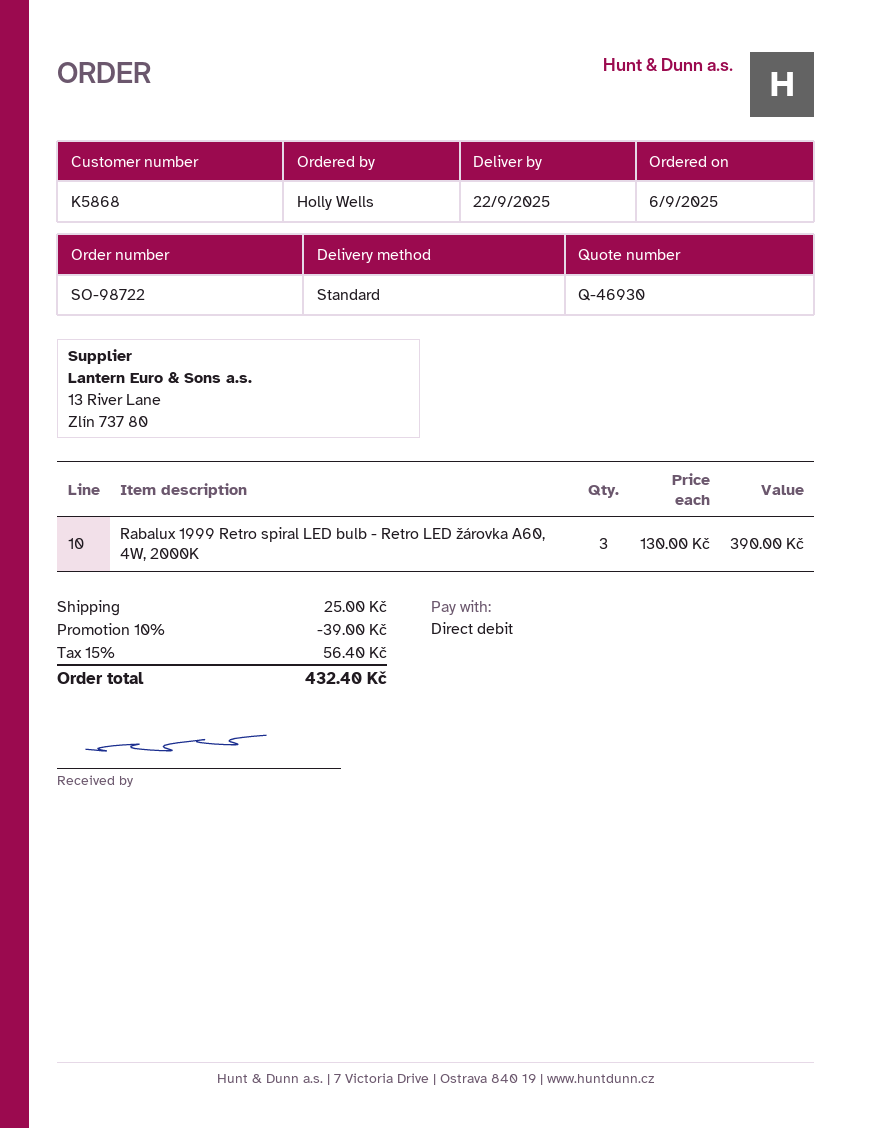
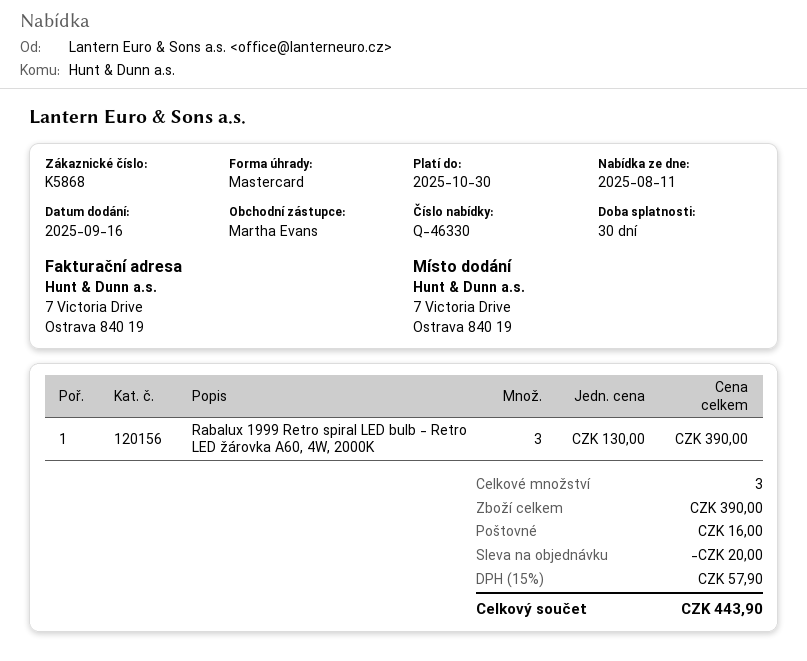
quote number: Q-46930 -> Q-46330
delivery date: 2025-09-22 -> 2025-09-16
payment method: direct debit -> Mastercard
discount: 39.00 -> 20.00
shipping: 25.00 -> 16.00
tax: 15% = 56.40 -> 15% = 57.90
total: 432.40 -> 443.90

